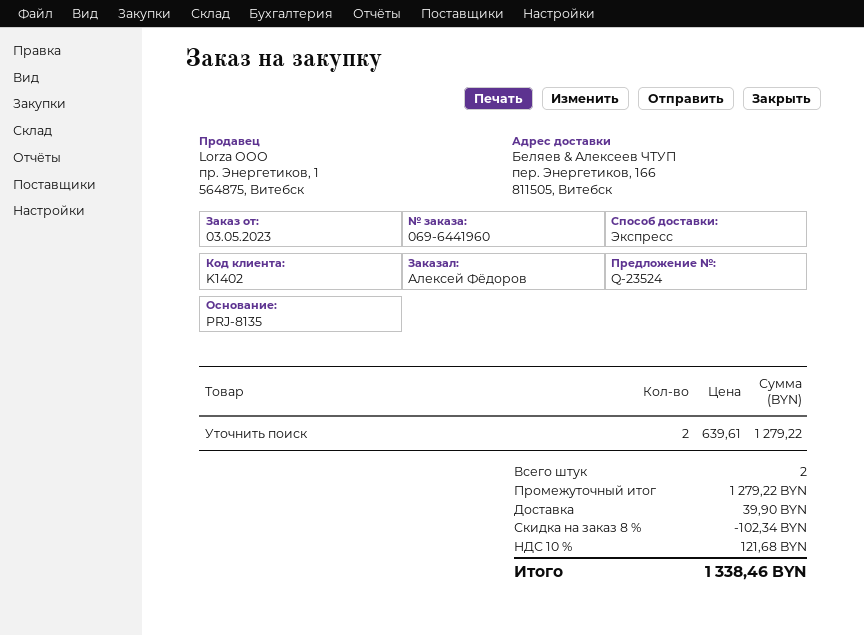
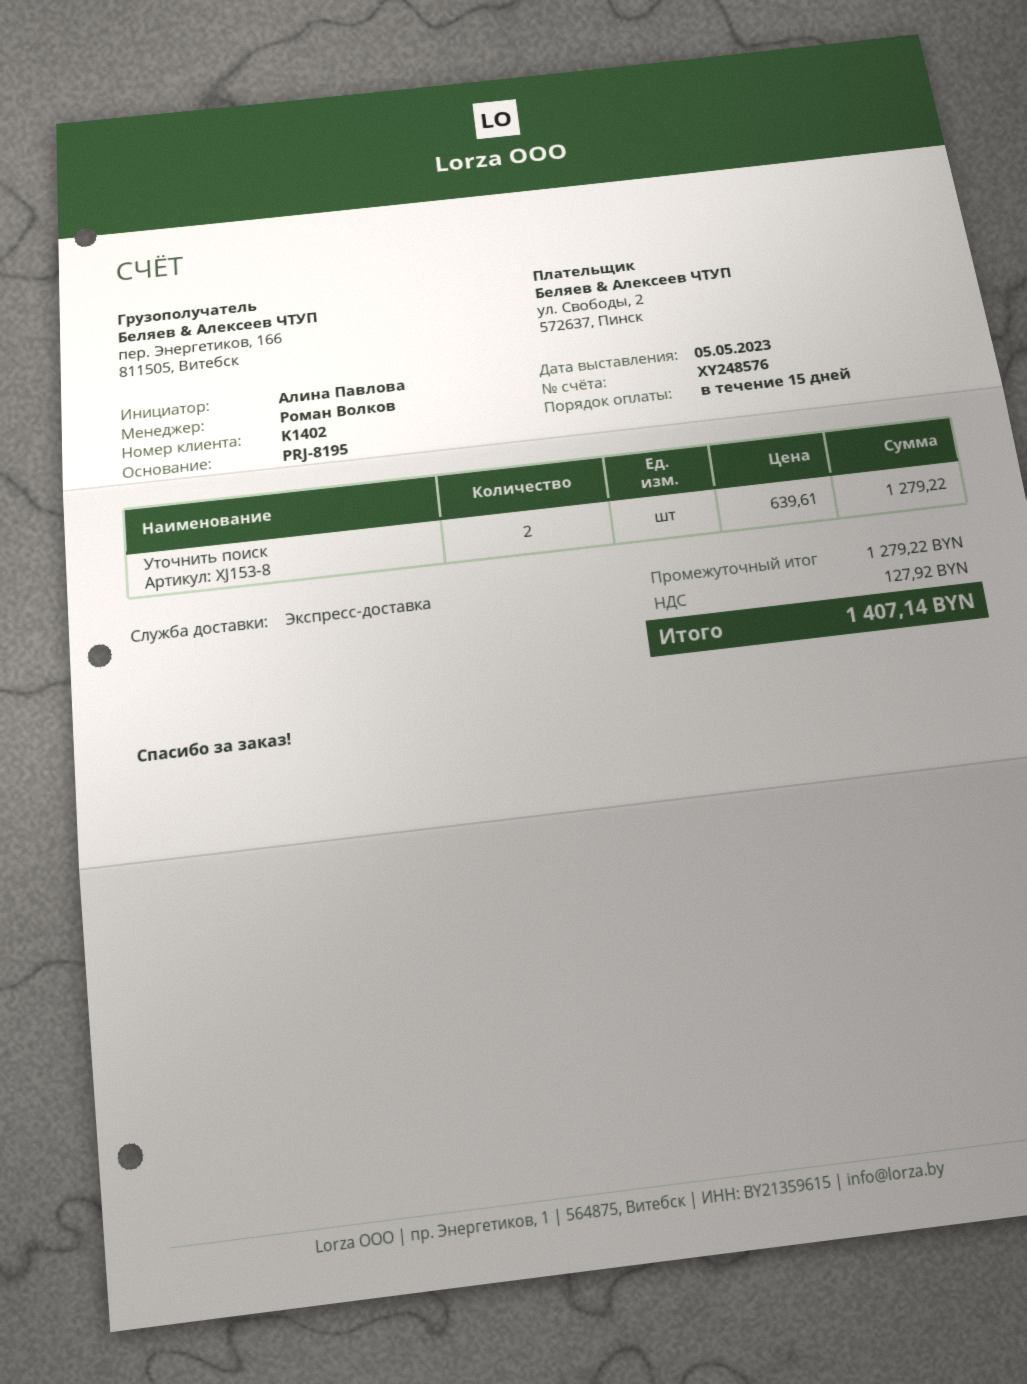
reference: PRJ-8135 -> PRJ-8195
ordered by: Алексей Фёдоров -> Алина Павлова
discount: 8% = 102.34 -> none
shipping: 39.90 -> none
tax: 121.68 -> 127.92
total: 1338.46 -> 1407.14

